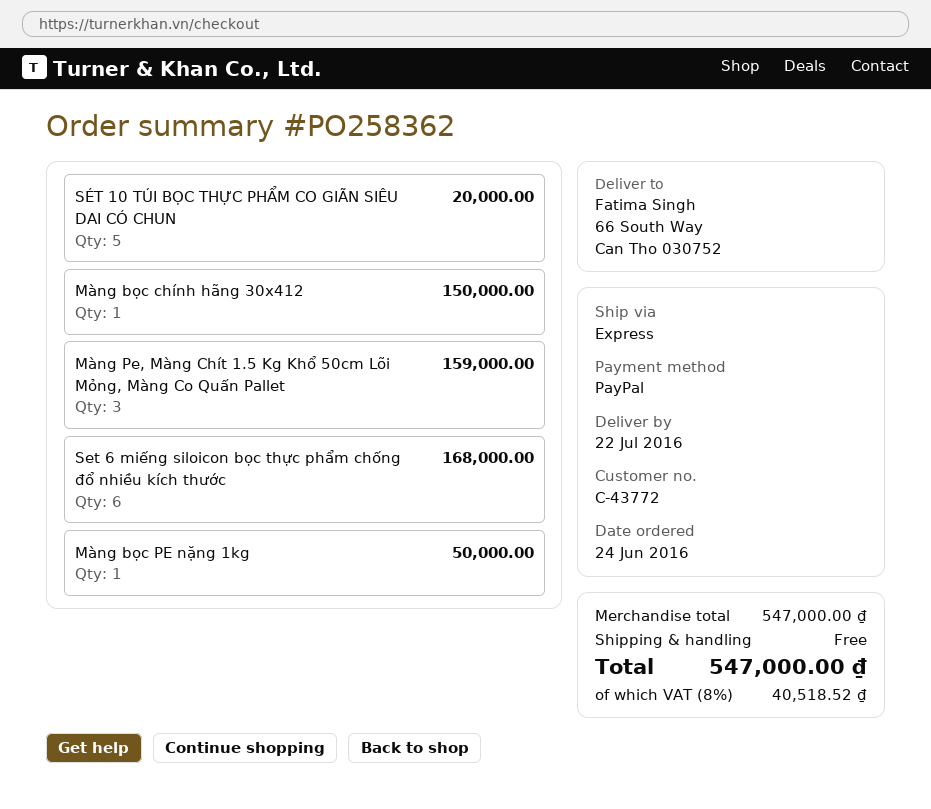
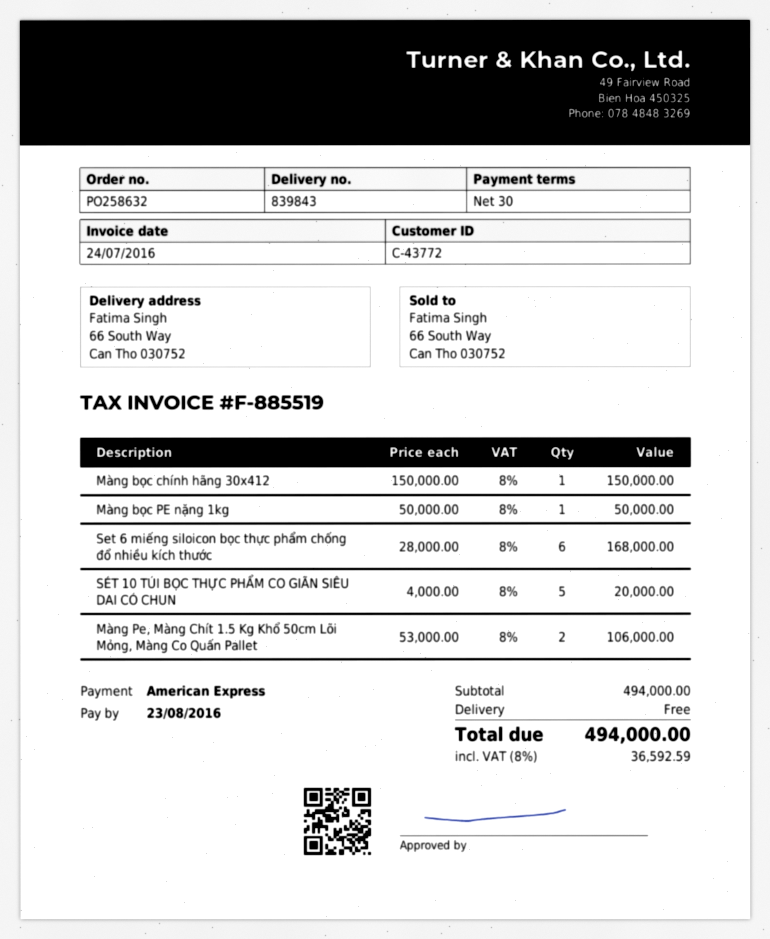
order number: PO258362 -> PO258632
payment method: PayPal -> American Express
Màng Pe, Màng Chít 1.5 Kg Khổ 50cm Lõi Mỏng, Màng Co Quấn Pallet: 3 for 159000.00 -> 2 for 106000.00
subtotal: 547000.00 -> 494000.00
tax: 8% = 40518.52 -> 8% = 36592.59
total: 547000.00 -> 494000.00

